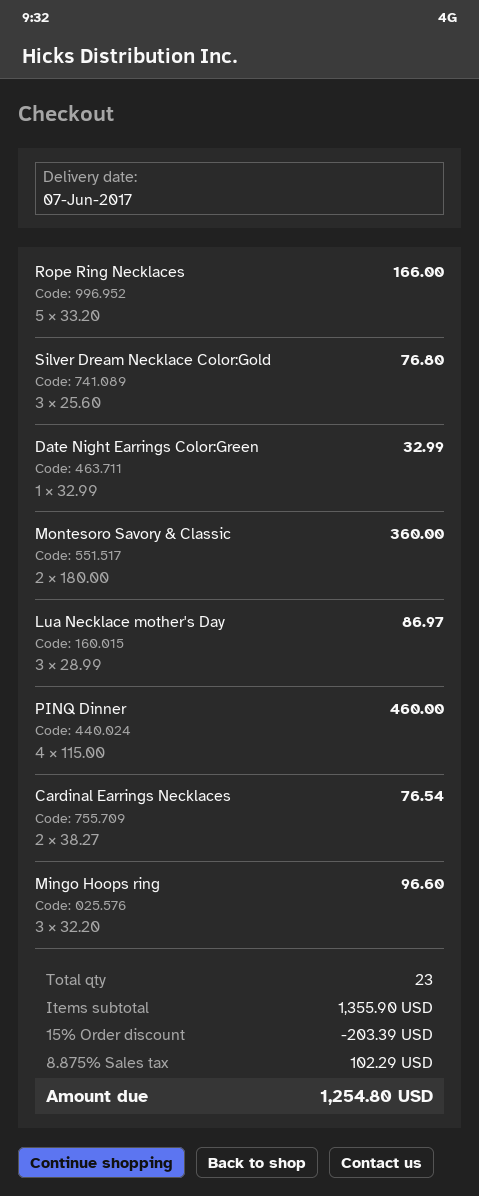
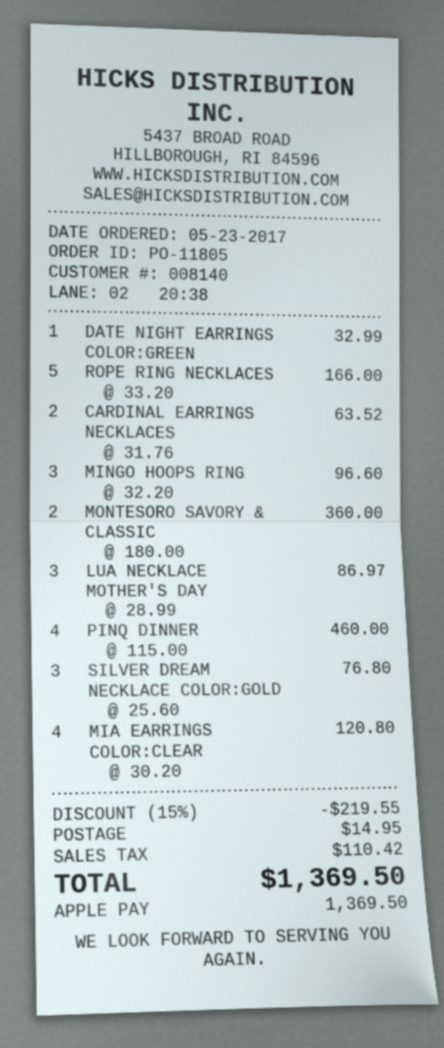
Cardinal Earrings Necklaces: 2 x 38.27 = 76.54 -> 2 x 31.76 = 63.52
MIA EARRINGS COLOR:CLEAR: none -> 4 x 30.20 = 120.80
discount: 15% = 203.39 -> 15% = 219.55
shipping: none -> 14.95
tax: 102.29 -> 110.42
total: 1254.80 -> 1369.50

